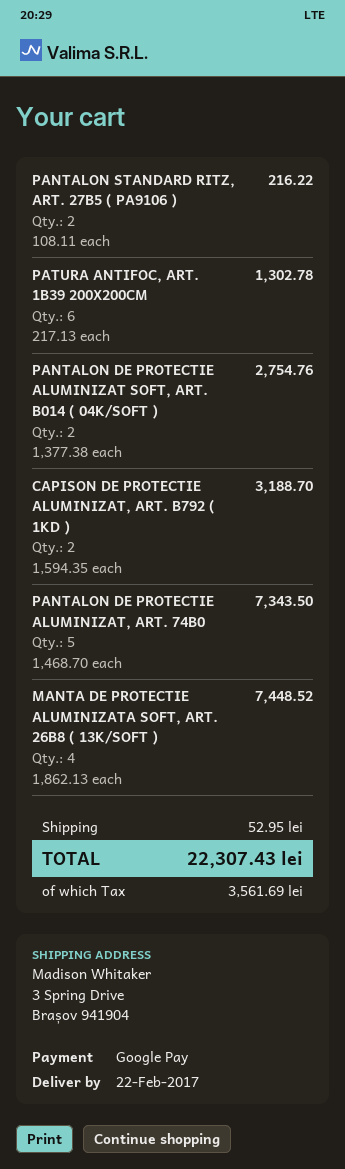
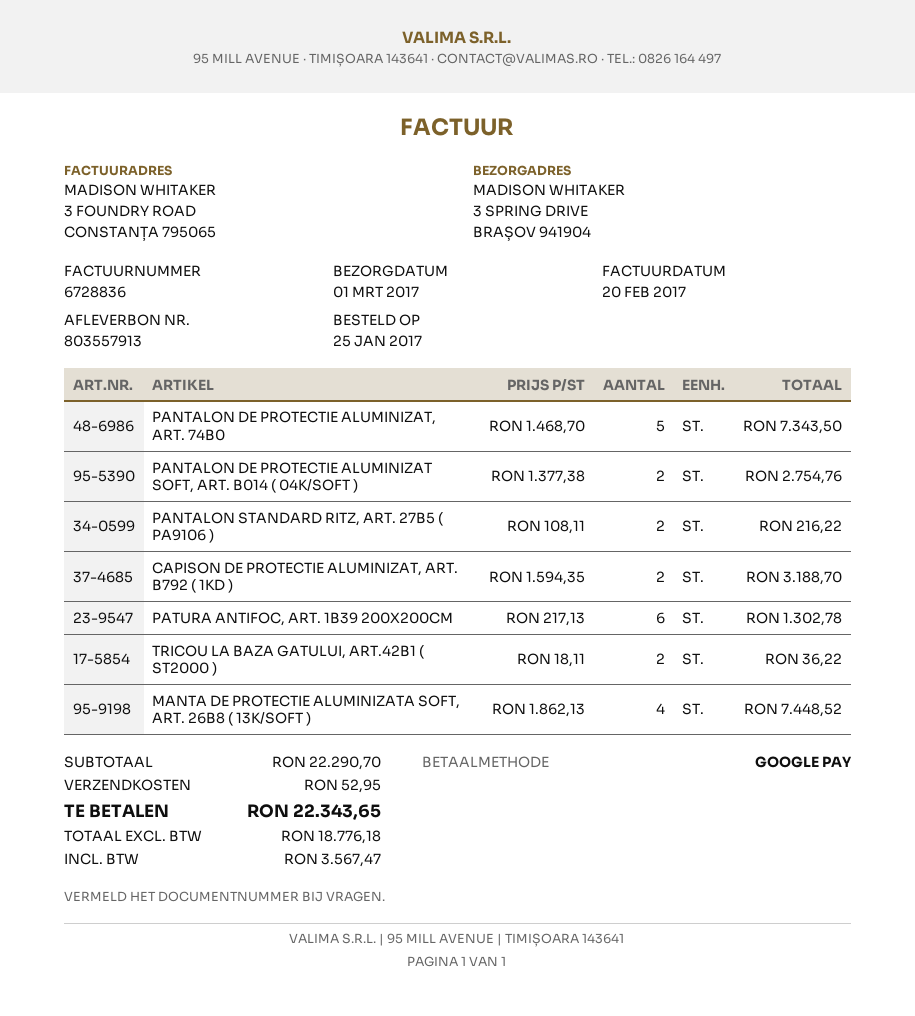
delivery date: 2017-02-22 -> 2017-03-01
TRICOU LA BAZA GATULUI, ART.42B1 ( ST2000 ): none -> 2 x 18.11 = 36.22
tax: 3561.69 -> 3567.47
total: 22307.43 -> 22343.65

